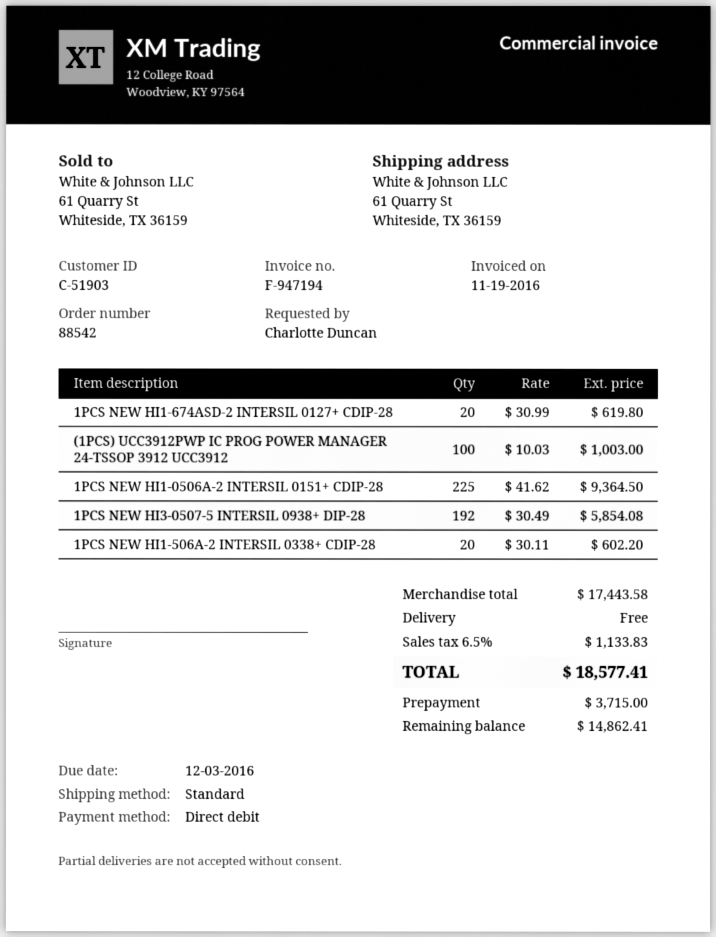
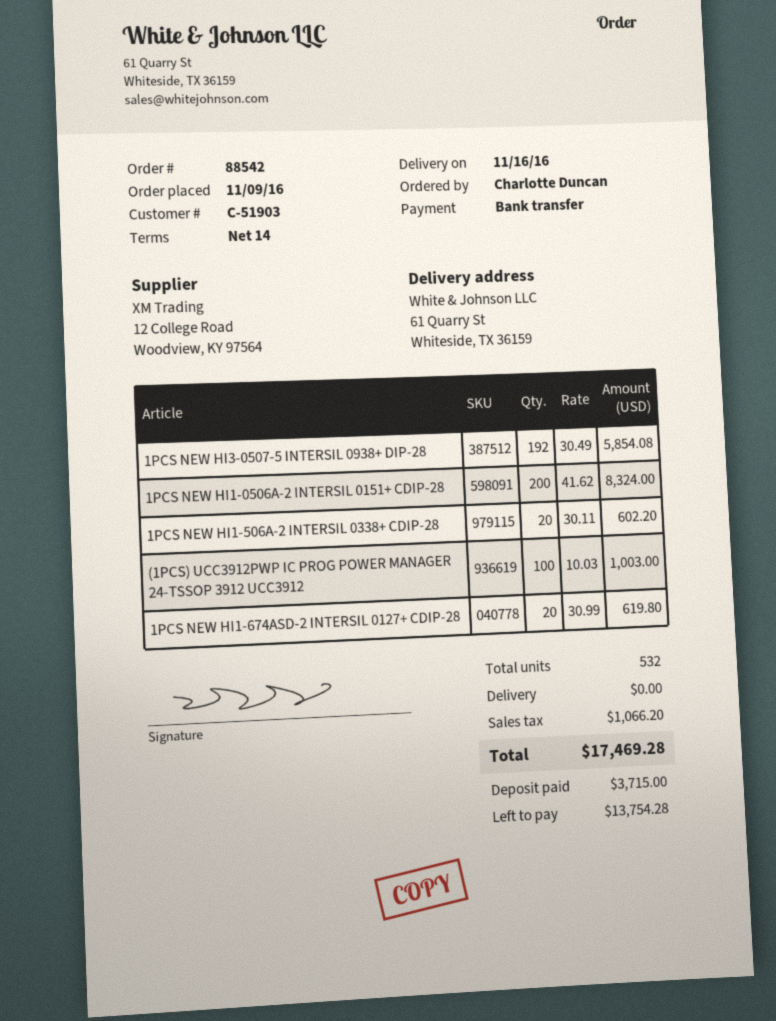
payment method: direct debit -> bank transfer
1PCS NEW HI1-0506A-2 INTERSIL 0151+ CDIP-28: 225 x 41.62 = 9364.50 -> 200 x 41.62 = 8324.00
tax: 1133.83 -> 1066.20
total: 18577.41 -> 17469.28
balance: 14862.41 -> 13754.28

